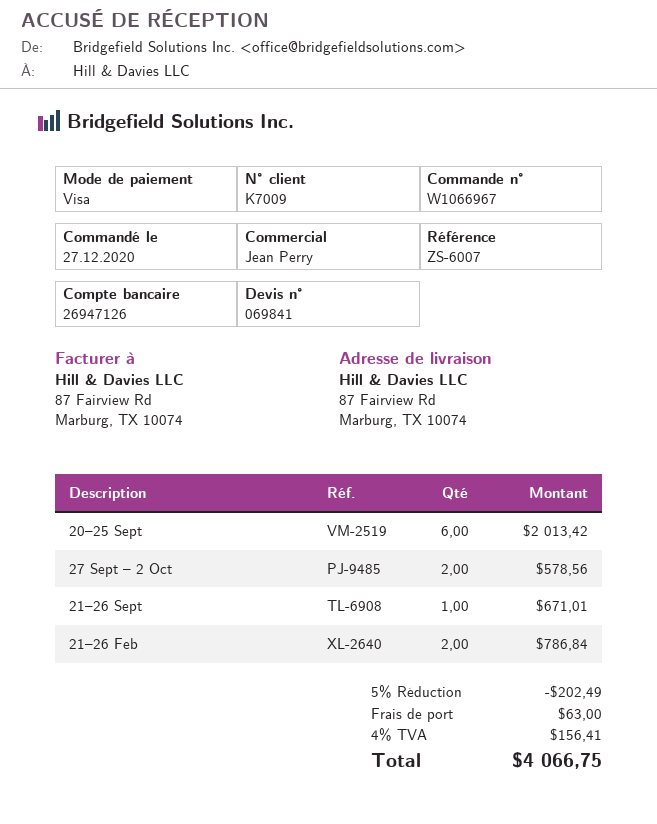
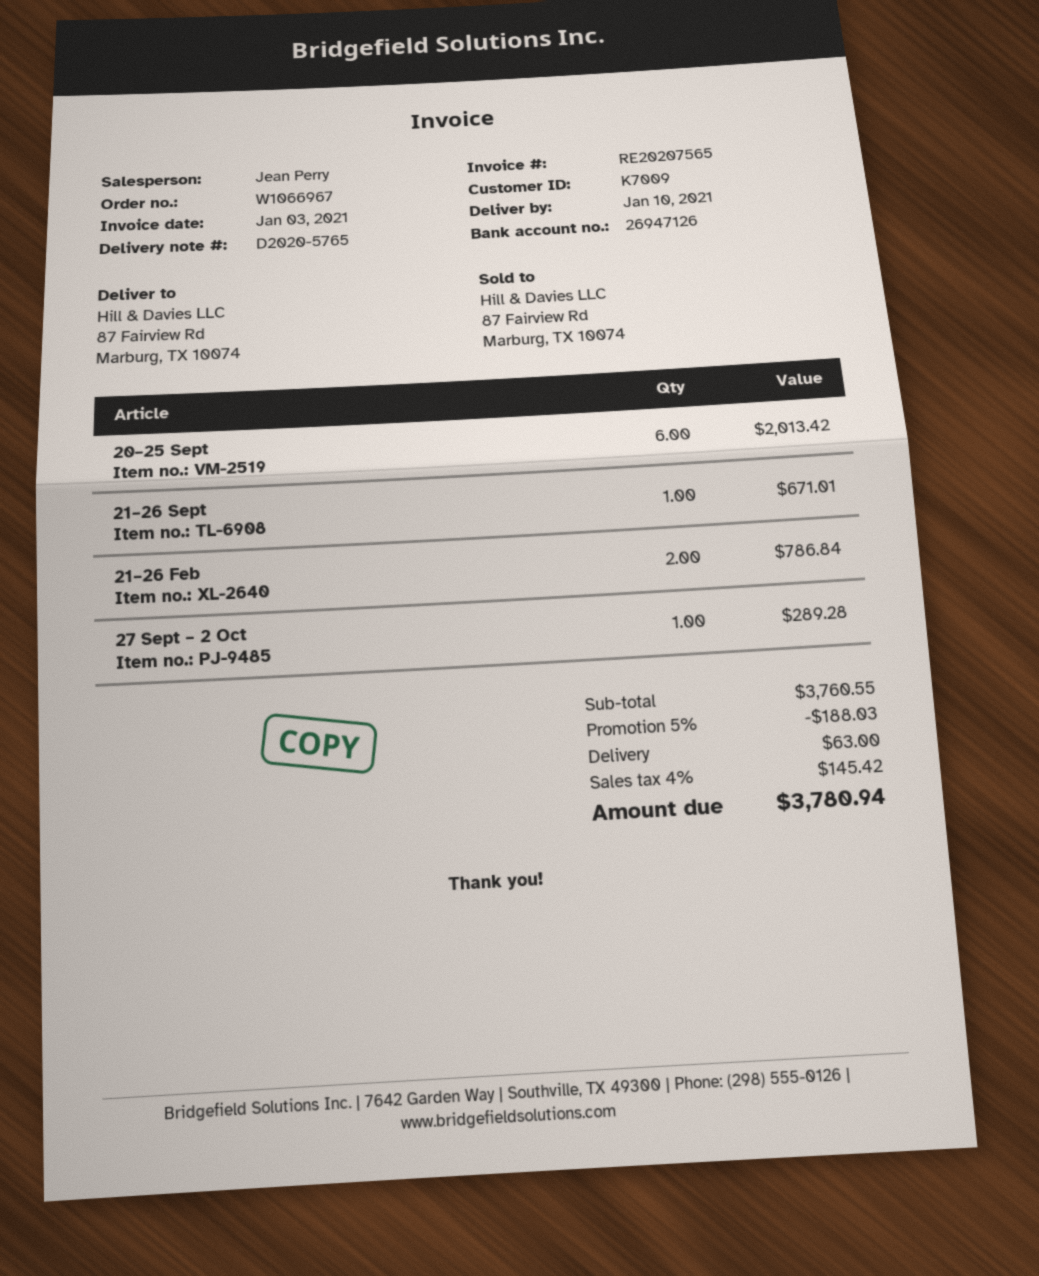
27 Sept – 2 Oct: 2 for 578.56 -> 1 for 289.28
discount: 5% = 202.49 -> 5% = 188.03
tax: 4% = 156.41 -> 4% = 145.42
total: 4066.75 -> 3780.94

